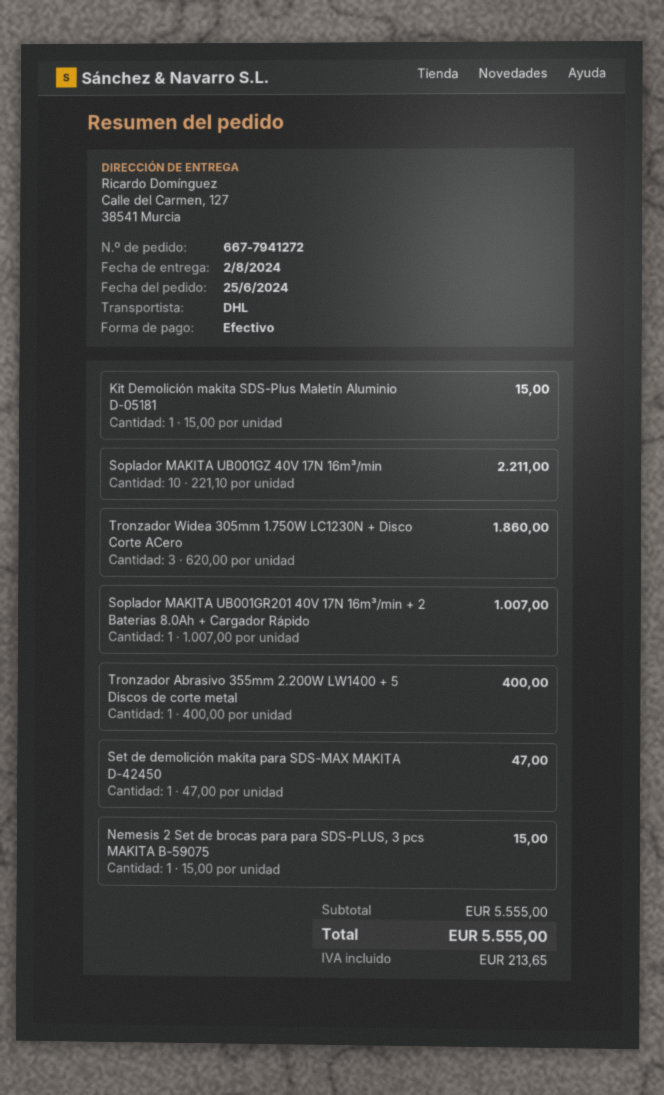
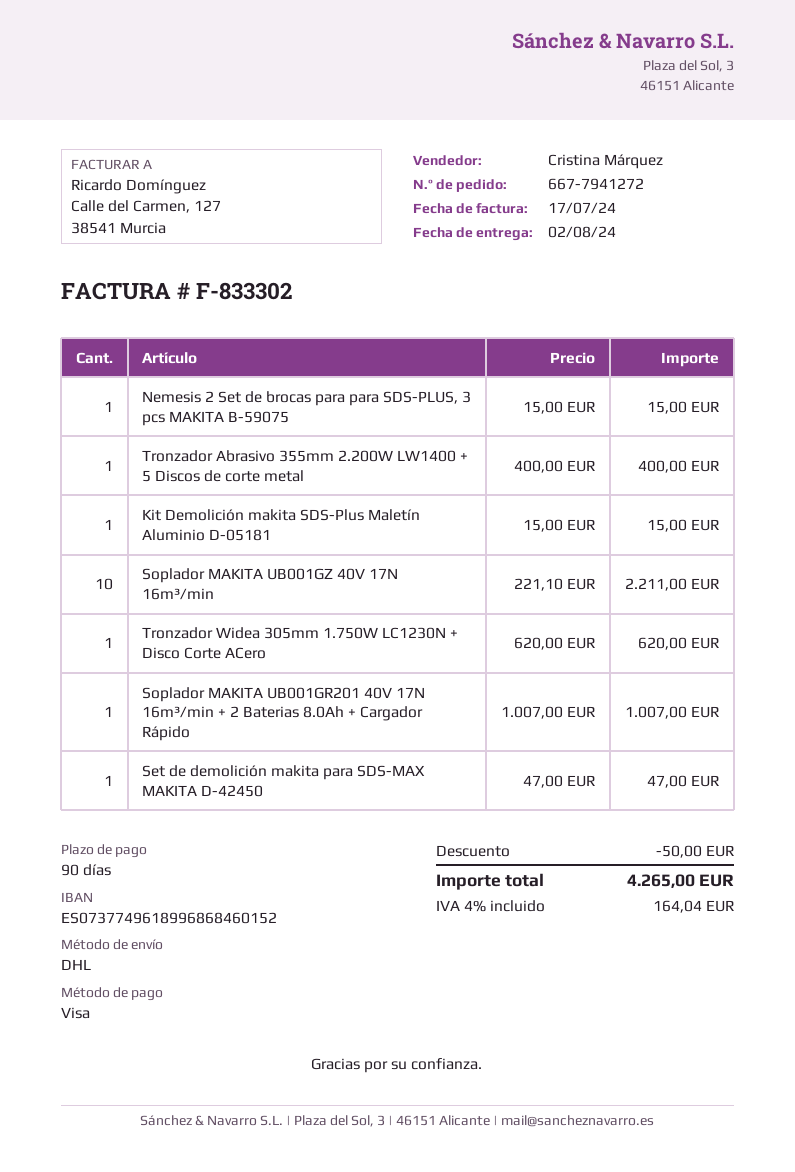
payment method: cash -> Visa
Tronzador Widea 305mm 1.750W LC1230N + Disco Corte ACero: 3 x 620.00 = 1860.00 -> 1 x 620.00 = 620.00
discount: none -> 50.00
tax: 213.65 -> 164.04
total: 5555.00 -> 4265.00

